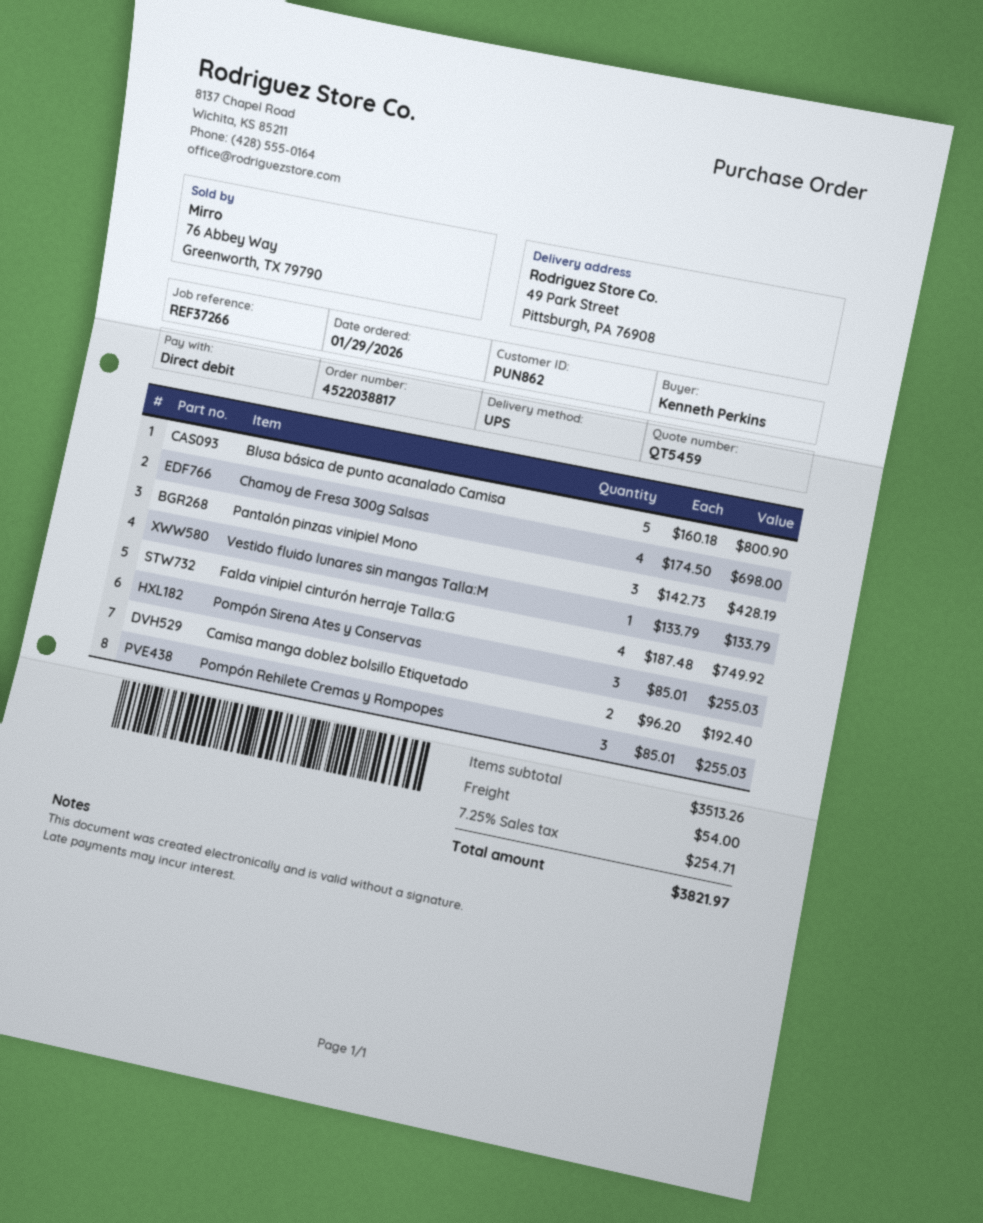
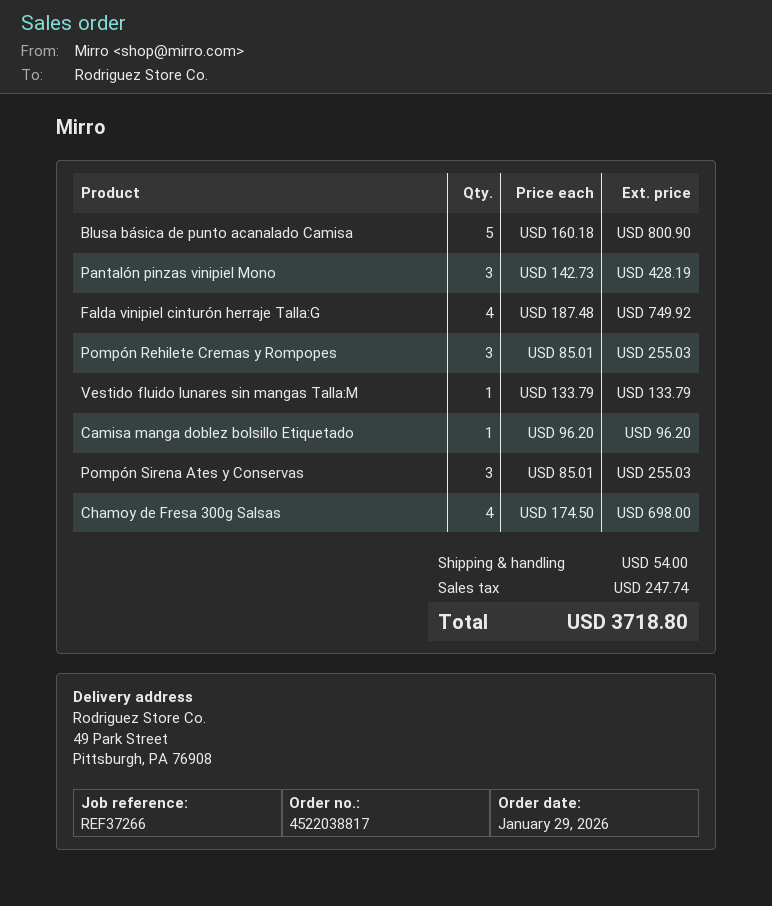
Camisa manga doblez bolsillo Etiquetado: 2 x 96.20 = 192.40 -> 1 x 96.20 = 96.20
tax: 254.71 -> 247.74
total: 3821.97 -> 3718.80

